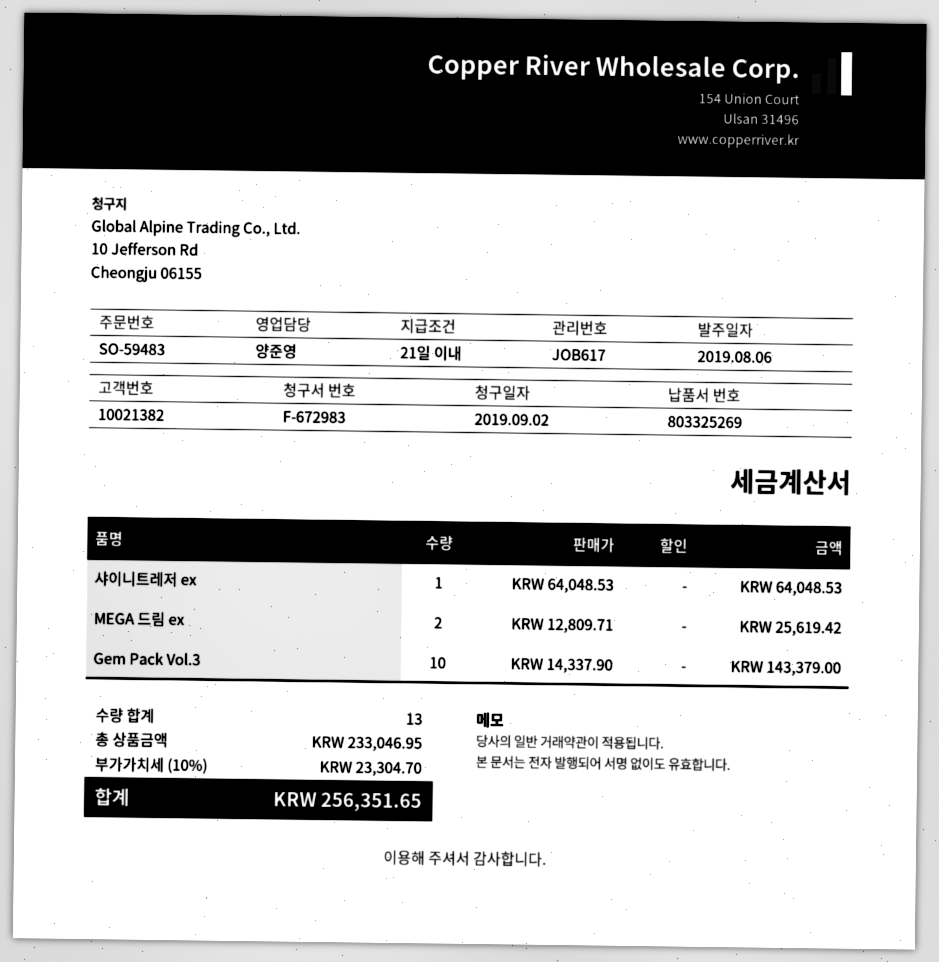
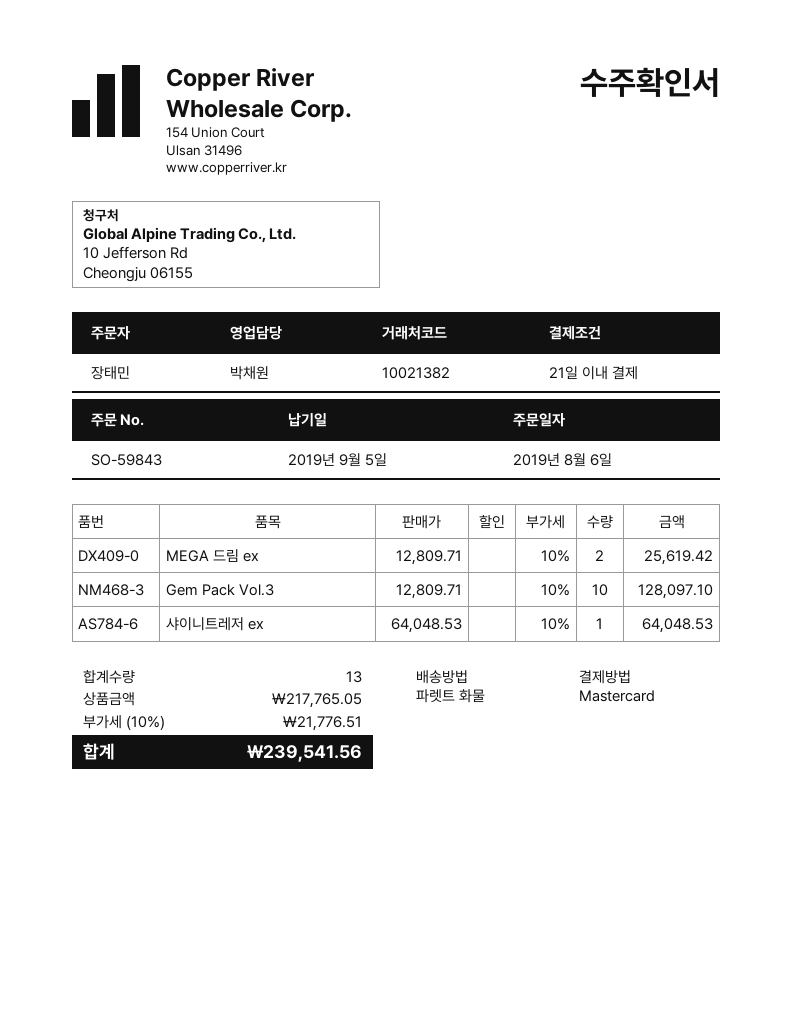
order number: SO-59483 -> SO-59843
sales rep: 양준영 -> 박채원
Gem Pack Vol.3: 10 x 14337.90 = 143379.00 -> 10 x 12809.71 = 128097.10
subtotal: 233046.95 -> 217765.05
tax: 10% = 23304.70 -> 10% = 21776.51
total: 256351.65 -> 239541.56

